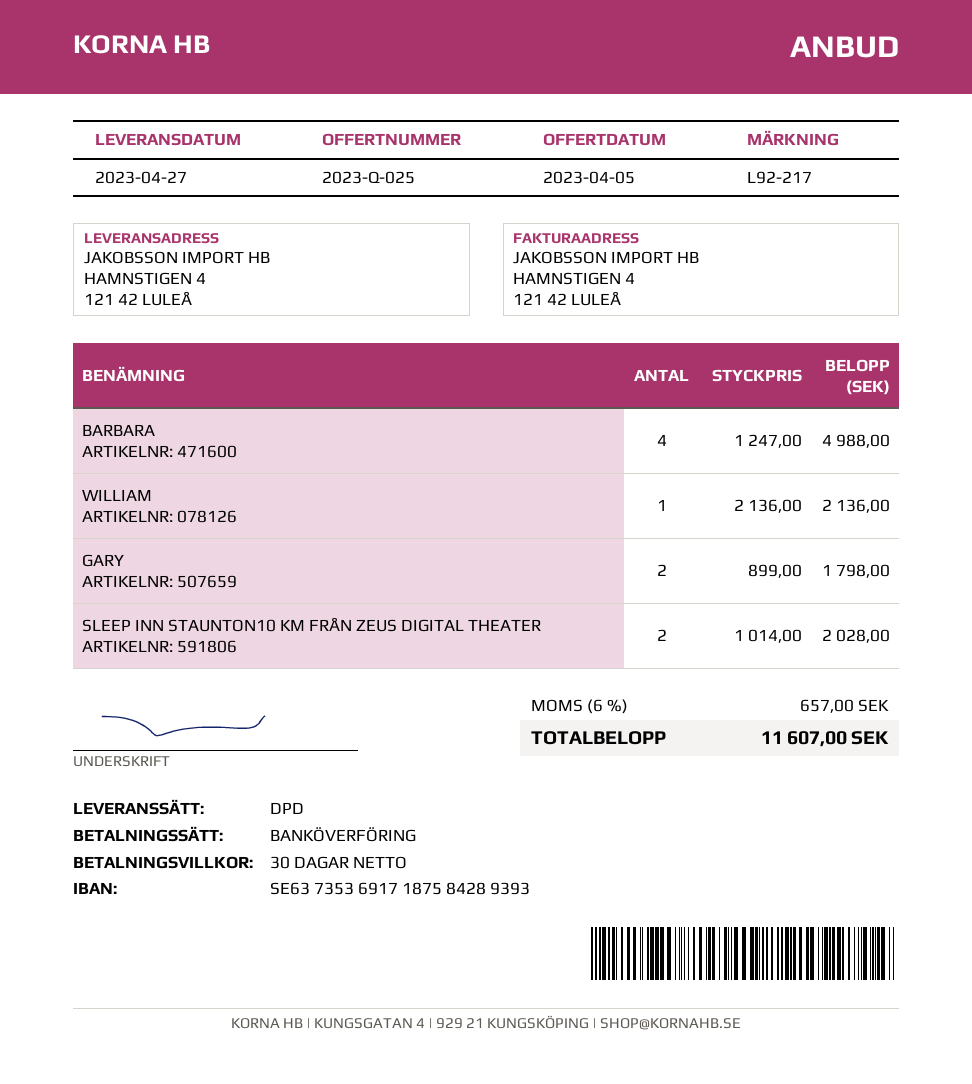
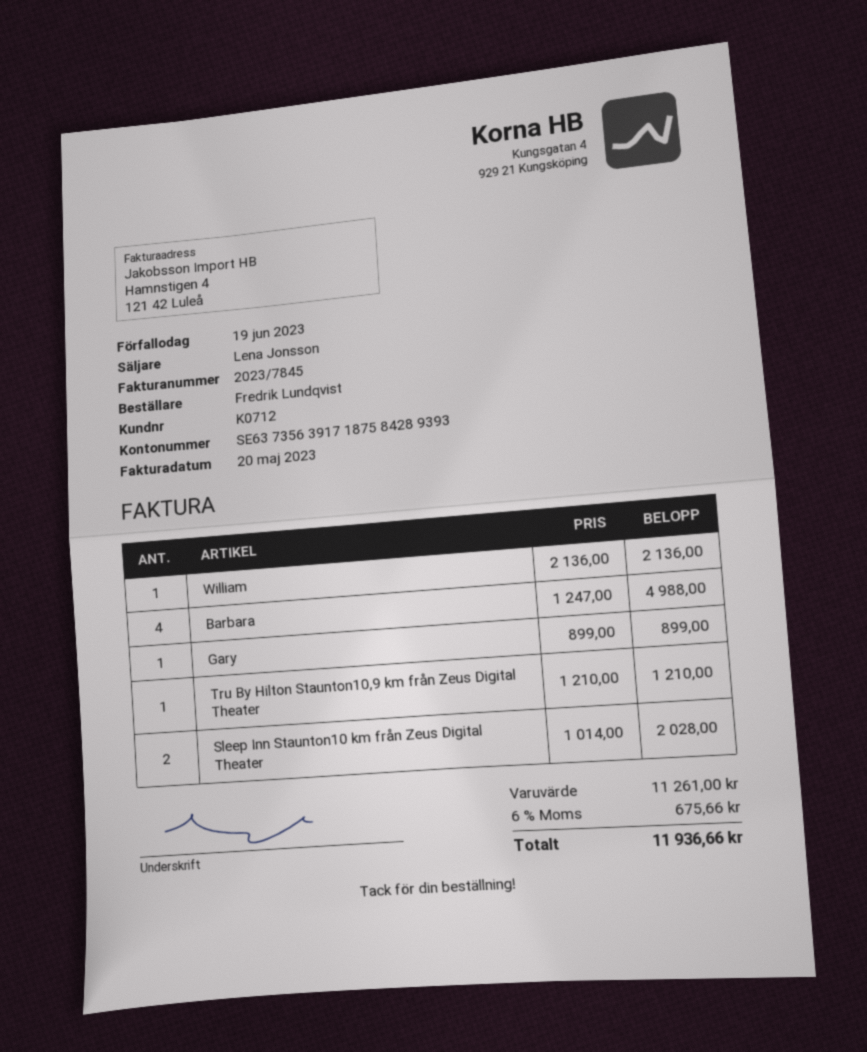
bank account: SE6373536917187584289393 -> SE6373563917187584289393
GARY: 2 x 899.00 = 1798.00 -> 1 x 899.00 = 899.00
Tru By Hilton Staunton10,9 km från Zeus Digital Theater: none -> 1 x 1210.00 = 1210.00
tax: 6% = 657.00 -> 6% = 675.66
total: 11607.00 -> 11936.66

